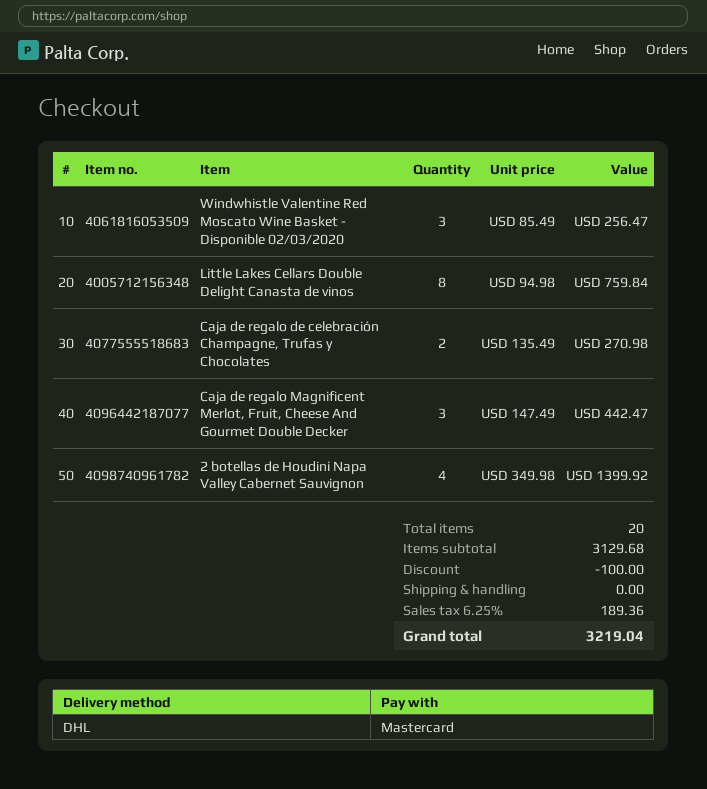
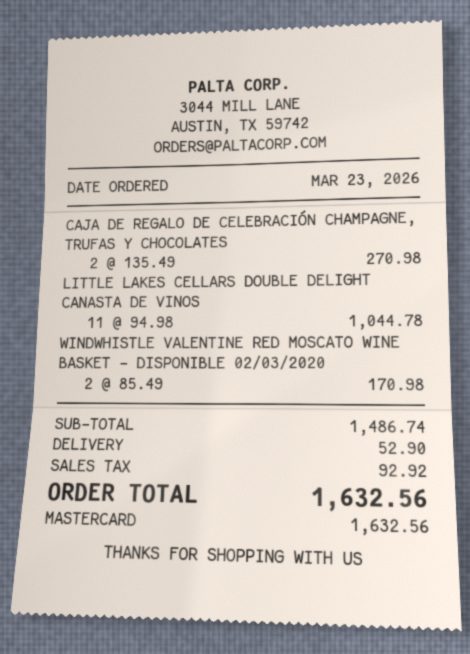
Windwhistle Valentine Red Moscato Wine Basket - Disponible 02/03/2020: 3 x 85.49 = 256.47 -> 2 x 85.49 = 170.98
Little Lakes Cellars Double Delight Canasta de vinos: 8 x 94.98 = 759.84 -> 11 x 94.98 = 1044.78
Caja de regalo Magnificent Merlot, Fruit, Cheese And Gourmet Double Decker: 3 x 147.49 = 442.47 -> none
2 botellas de Houdini Napa Valley Cabernet Sauvignon: 4 x 349.98 = 1399.92 -> none
subtotal: 3129.68 -> 1486.74
discount: 100.00 -> none
shipping: 0.00 -> 52.90
tax: 189.36 -> 92.92
total: 3219.04 -> 1632.56

